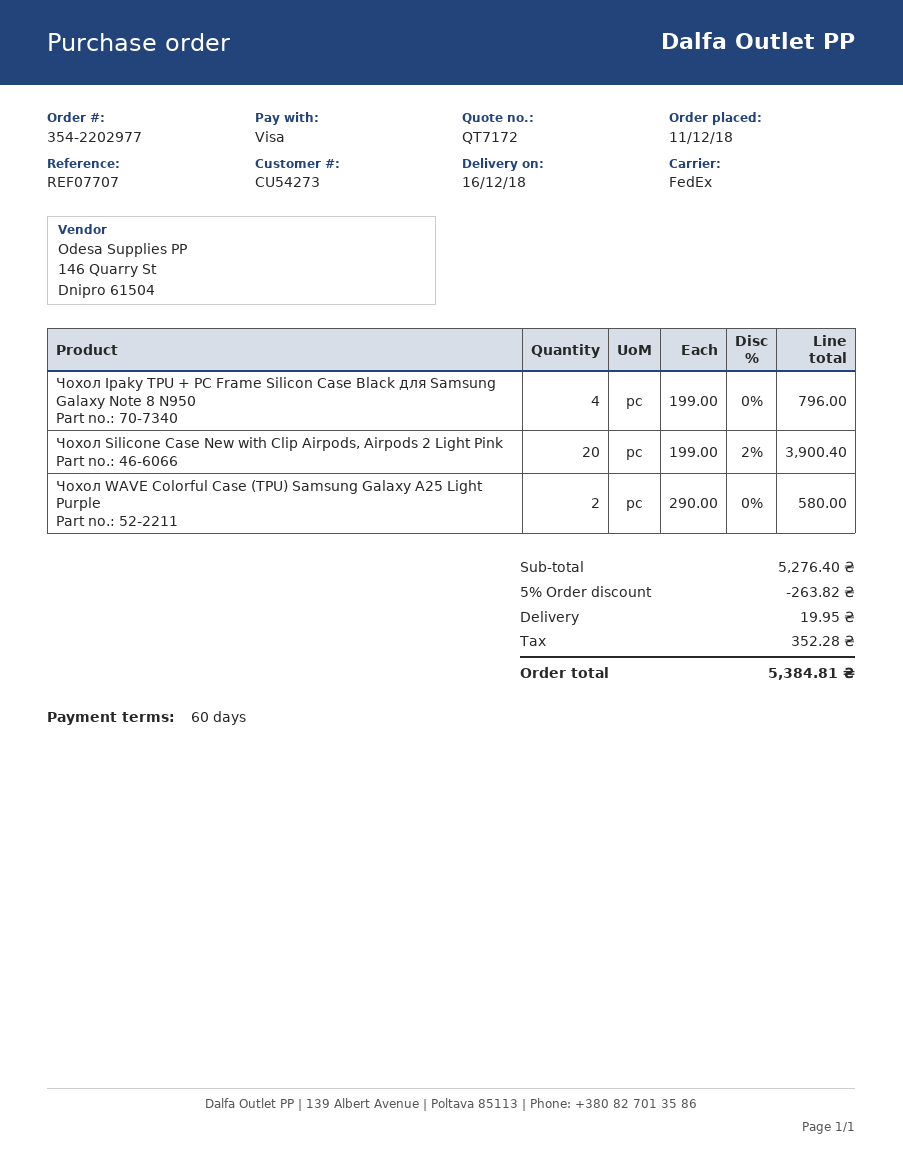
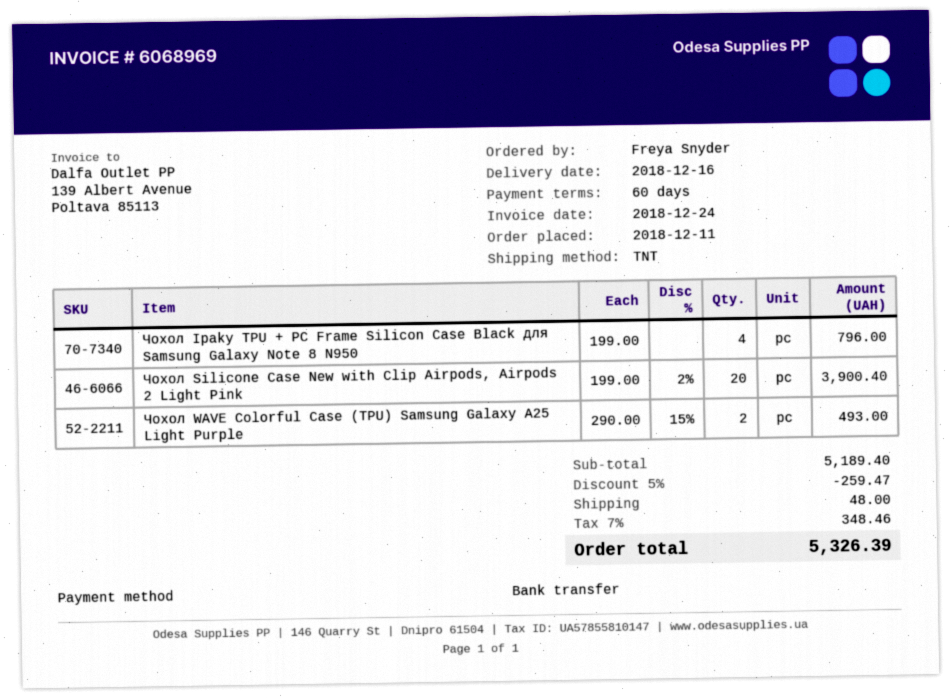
payment method: Visa -> bank transfer
shipping method: FedEx -> TNT
Чохол WAVE Colorful Case (TPU) Samsung Galaxy A25 Light Purple: 2 x 290.00 = 580.00 -> 2 x 290.00 - 15% = 493.00
subtotal: 5276.40 -> 5189.40
discount: 5% = 263.82 -> 5% = 259.47
shipping: 19.95 -> 48.00
tax: 352.28 -> 348.46
total: 5384.81 -> 5326.39

